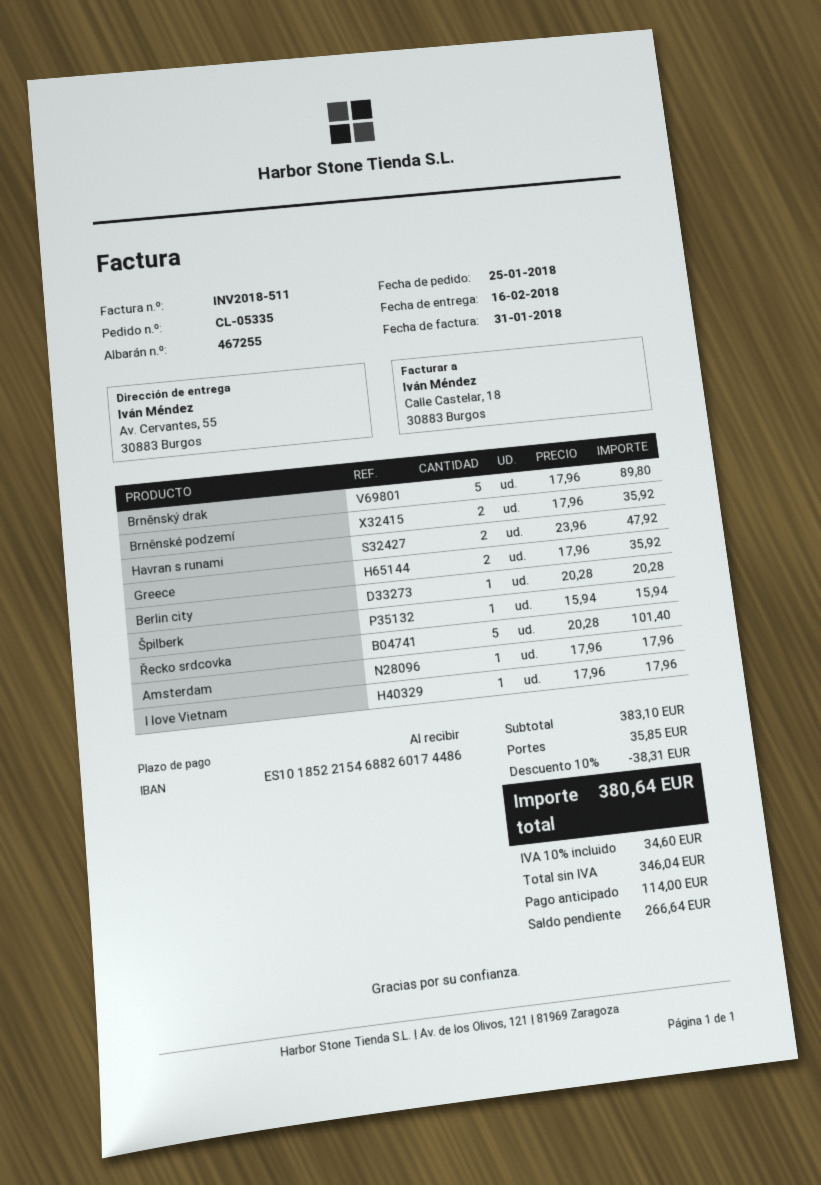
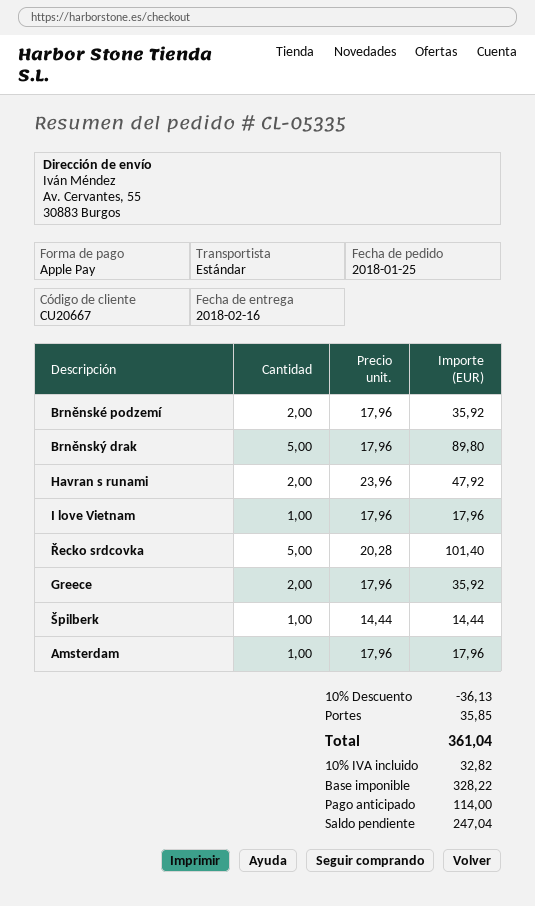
Berlin city: 1 x 20.28 = 20.28 -> none
Špilberk: 1 x 15.94 = 15.94 -> 1 x 14.44 = 14.44
discount: 10% = 38.31 -> 10% = 36.13
net: 346.04 -> 328.22
tax: 10% = 34.60 -> 10% = 32.82
total: 380.64 -> 361.04
balance: 266.64 -> 247.04

